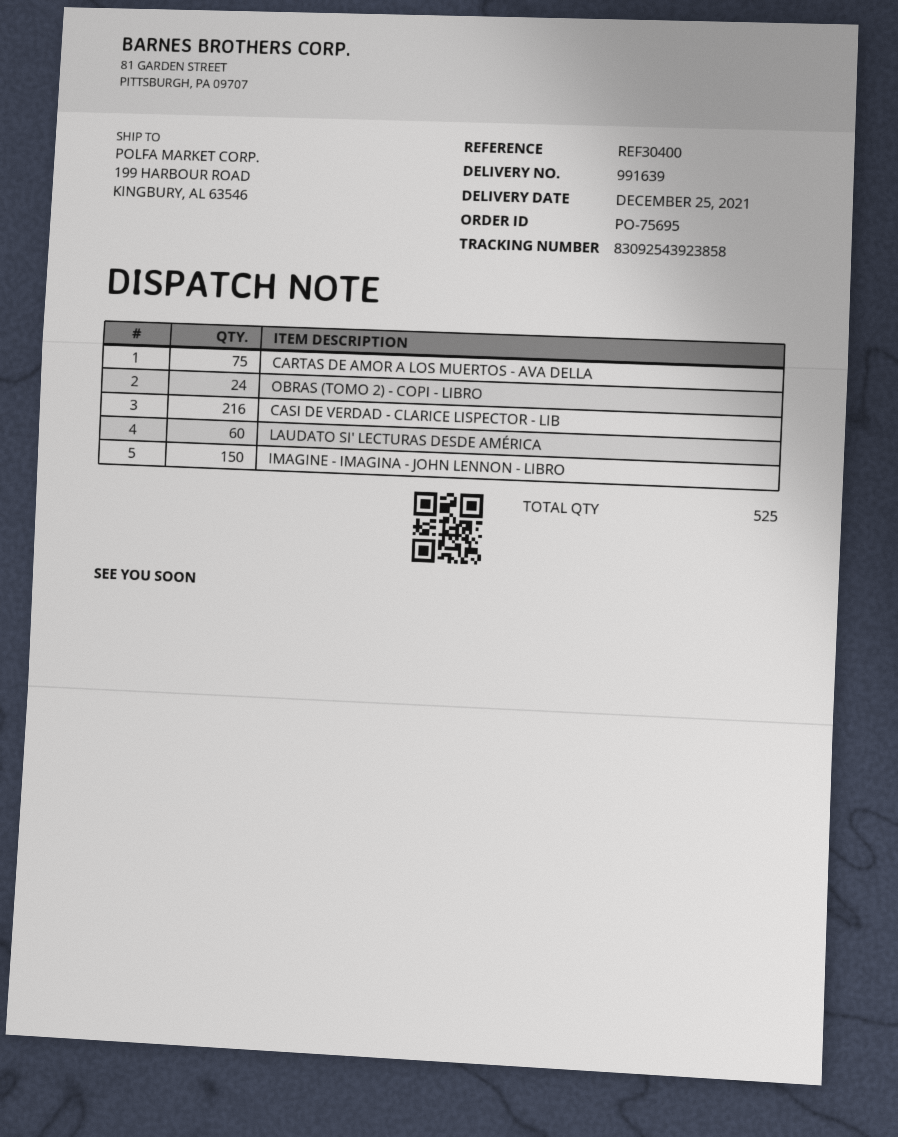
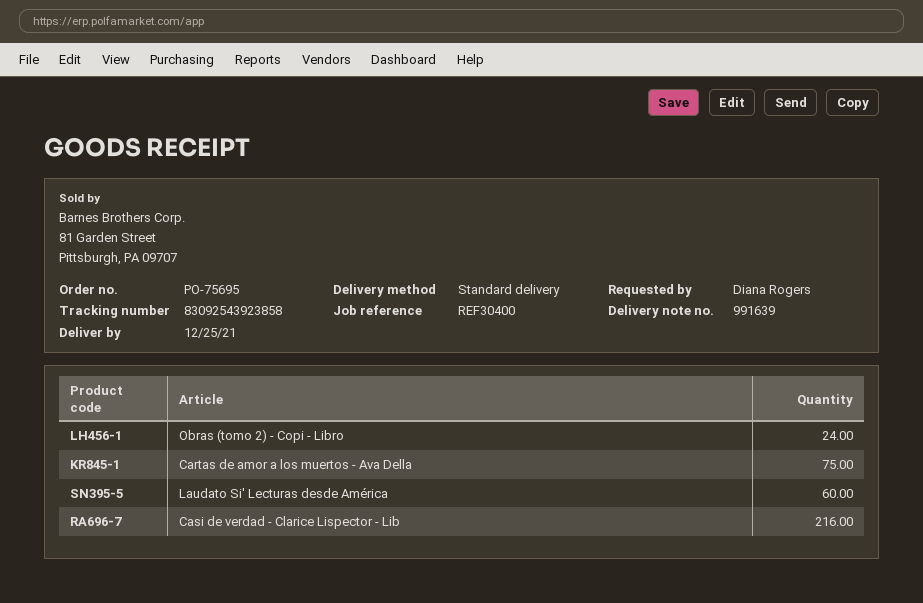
IMAGINE - IMAGINA - JOHN LENNON - LIBRO: 150 -> none

